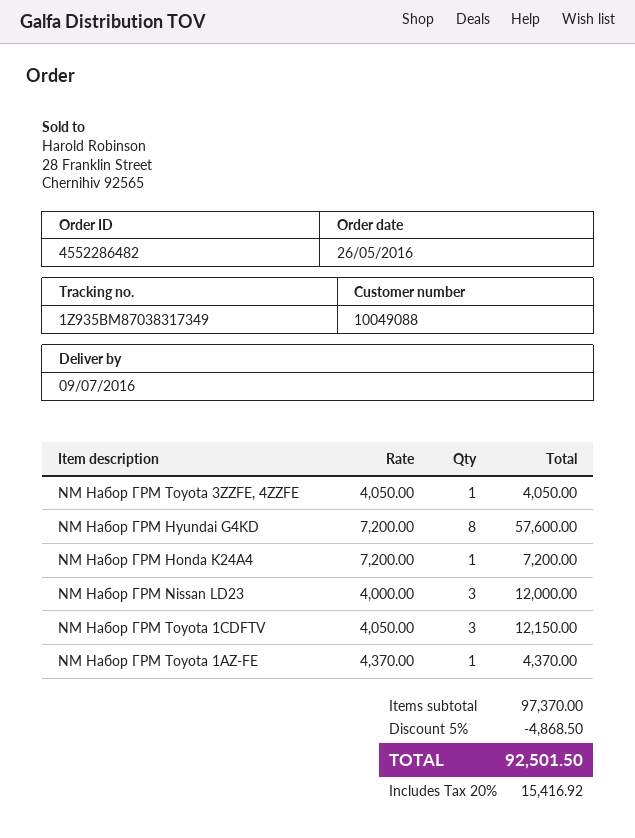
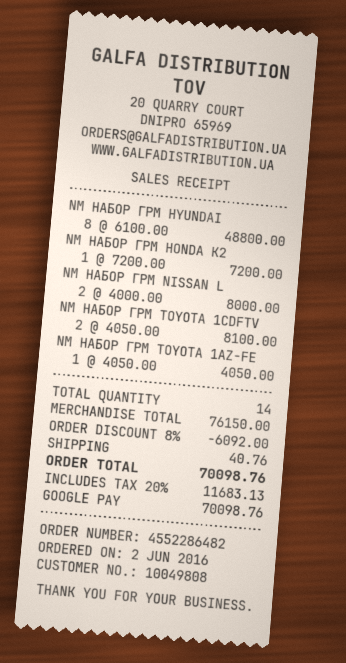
order date: 2016-05-26 -> 2016-06-02
customer number: 10049088 -> 10049808
NM Набор ГРМ Toyota 3ZZFE, 4ZZFE: 1 x 4050.00 = 4050.00 -> none
NM Набор ГРМ Hyundai G4KD: 8 x 7200.00 = 57600.00 -> 8 x 6100.00 = 48800.00
NM Набор ГРМ Nissan LD23: 3 x 4000.00 = 12000.00 -> 2 x 4000.00 = 8000.00
NM Набор ГРМ Toyota 1CDFTV: 3 x 4050.00 = 12150.00 -> 2 x 4050.00 = 8100.00
NM Набор ГРМ Toyota 1AZ-FE: 1 x 4370.00 = 4370.00 -> 1 x 4050.00 = 4050.00
subtotal: 97370.00 -> 76150.00
discount: 5% = 4868.50 -> 8% = 6092.00
shipping: none -> 40.76
tax: 20% = 15416.92 -> 20% = 11683.13
total: 92501.50 -> 70098.76

